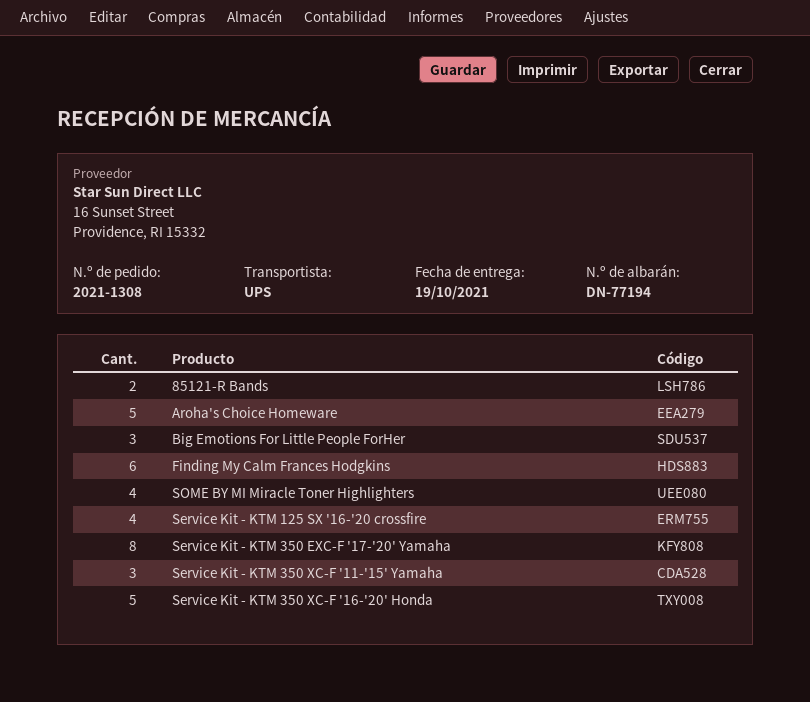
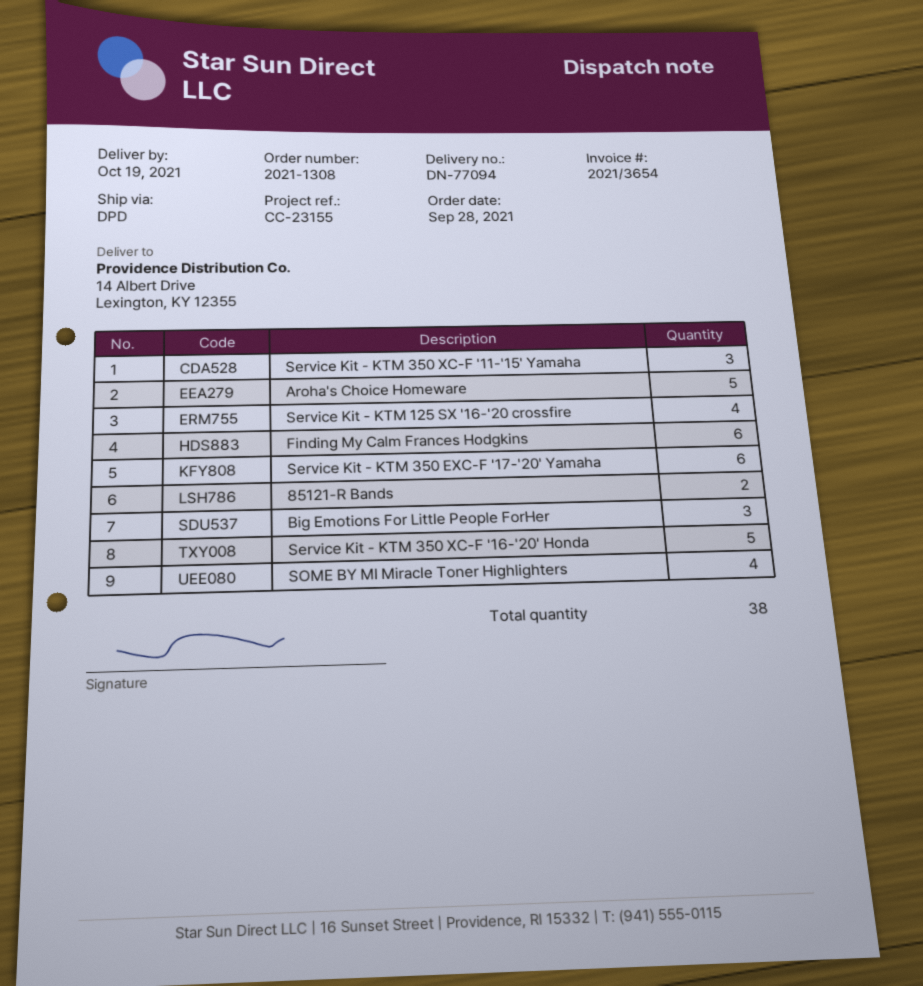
delivery note number: DN-77194 -> DN-77094
shipping method: UPS -> DPD
Service Kit - KTM 350 EXC-F '17-'20' Yamaha: 8 -> 6

